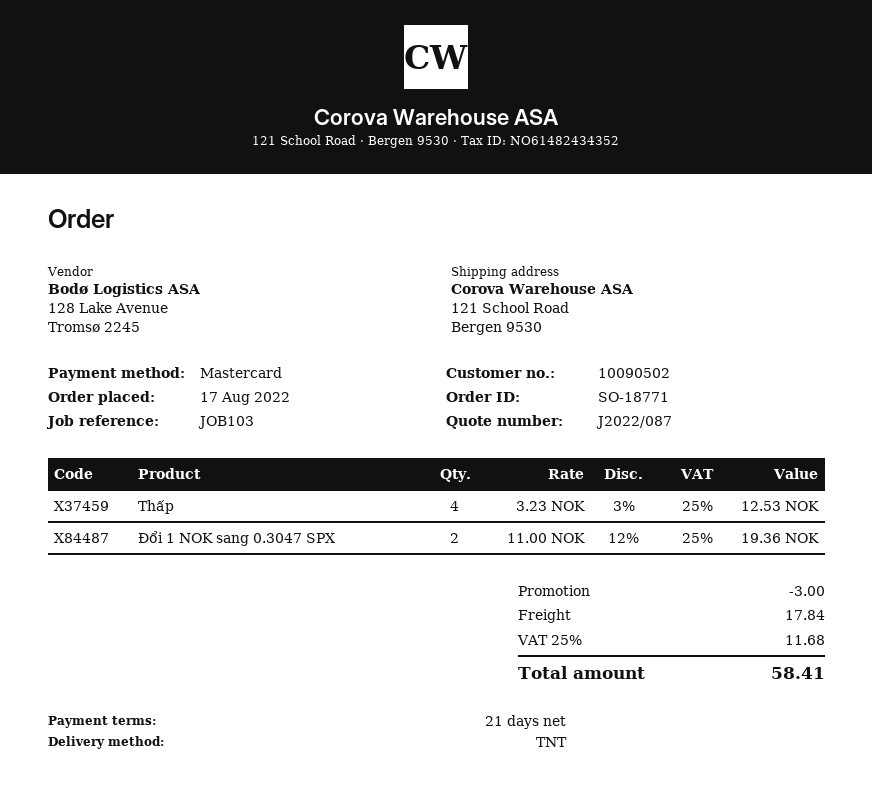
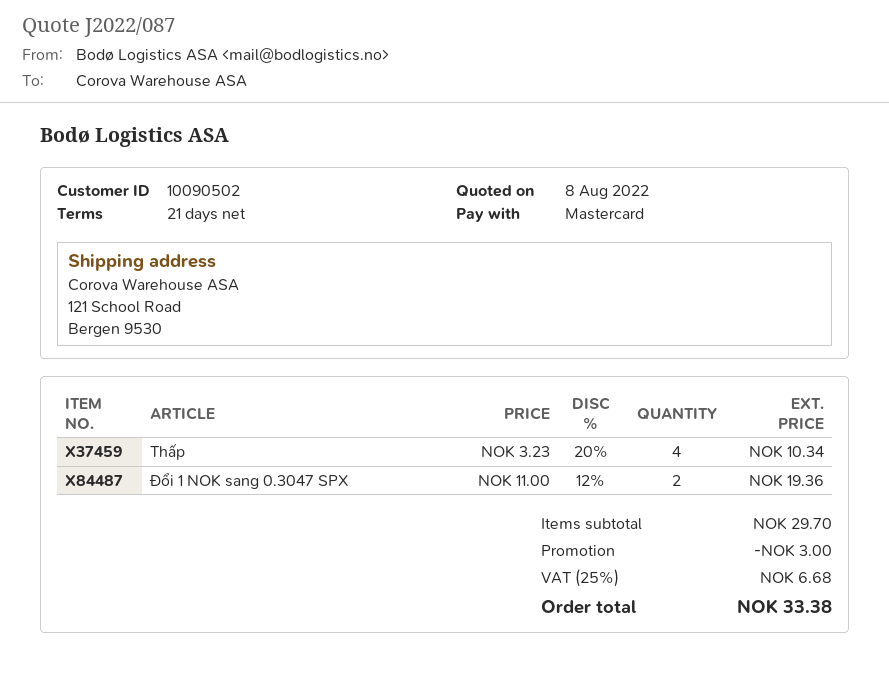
Thấp: 4 x 3.23 - 3% = 12.53 -> 4 x 3.23 - 20% = 10.34
shipping: 17.84 -> none
tax: 25% = 11.68 -> 25% = 6.68
total: 58.41 -> 33.38

